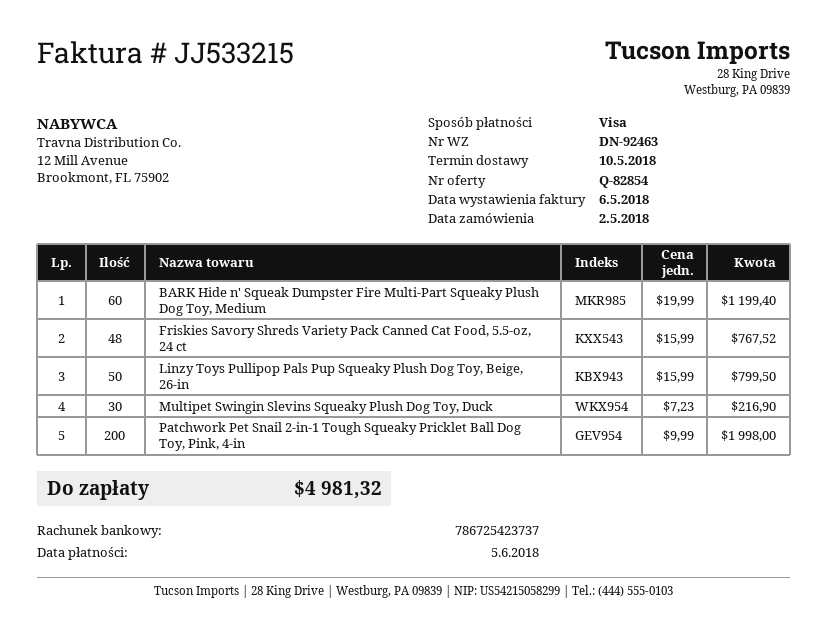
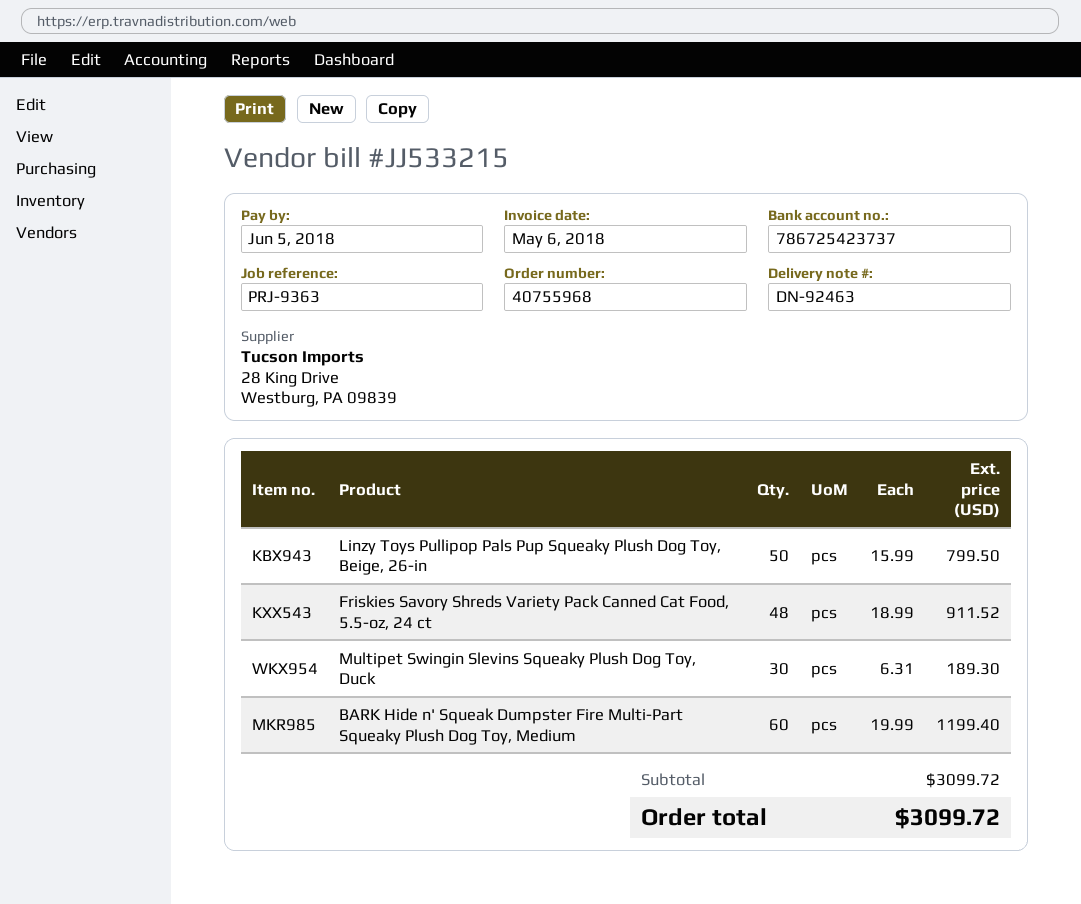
Friskies Savory Shreds Variety Pack Canned Cat Food, 5.5-oz, 24 ct: 48 x 15.99 = 767.52 -> 48 x 18.99 = 911.52
Multipet Swingin Slevins Squeaky Plush Dog Toy, Duck: 30 x 7.23 = 216.90 -> 30 x 6.31 = 189.30
Patchwork Pet Snail 2-in-1 Tough Squeaky Pricklet Ball Dog Toy, Pink, 4-in: 200 x 9.99 = 1998.00 -> none
total: 4981.32 -> 3099.72

